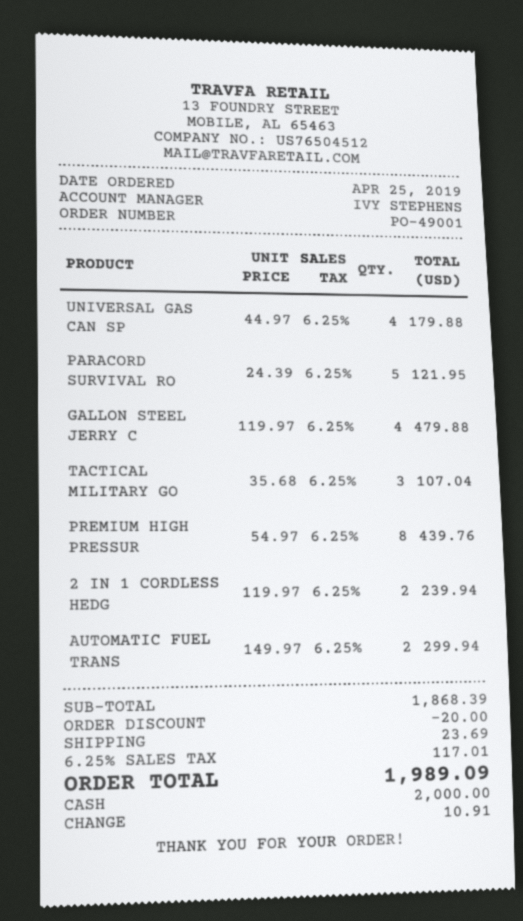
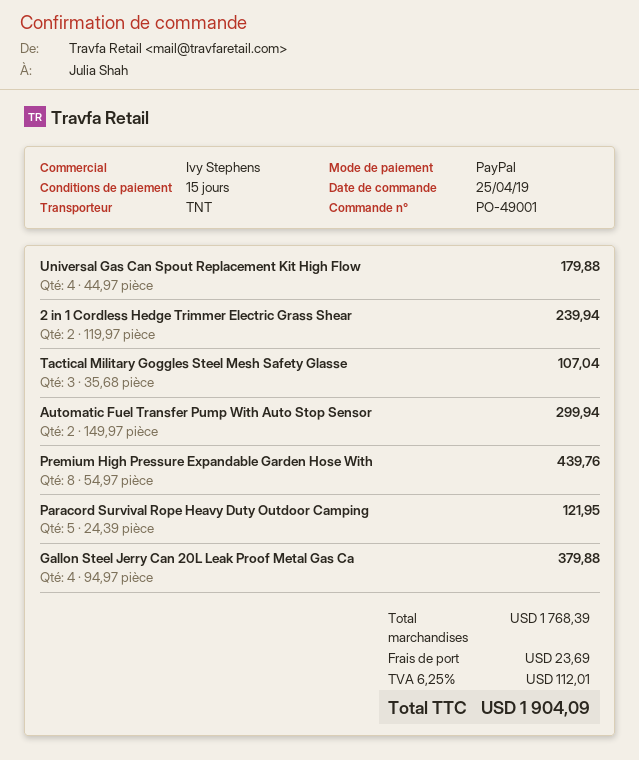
payment method: cash -> PayPal
GALLON STEEL JERRY C: 4 x 119.97 = 479.88 -> 4 x 94.97 = 379.88
subtotal: 1868.39 -> 1768.39
discount: 20.00 -> none
tax: 6.25% = 117.01 -> 6.25% = 112.01
total: 1989.09 -> 1904.09

